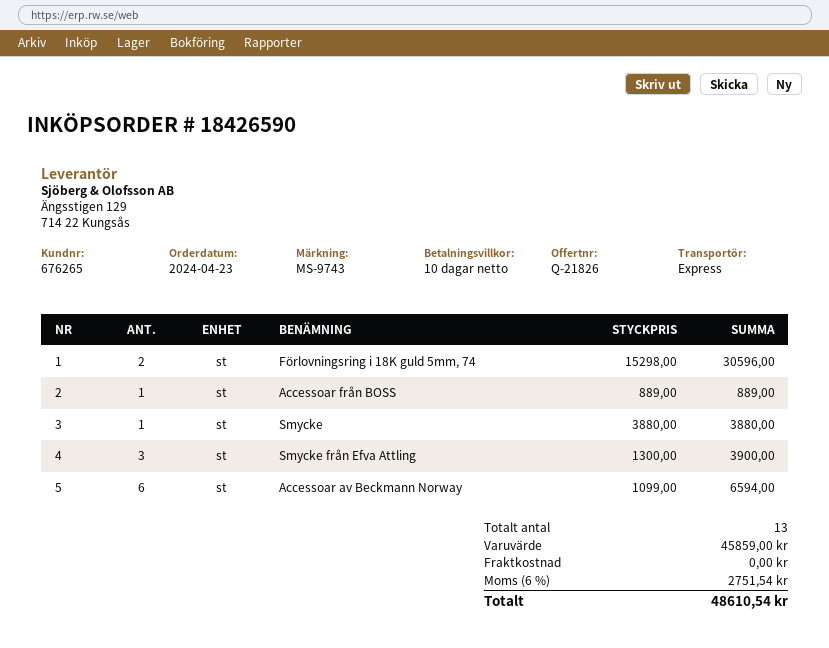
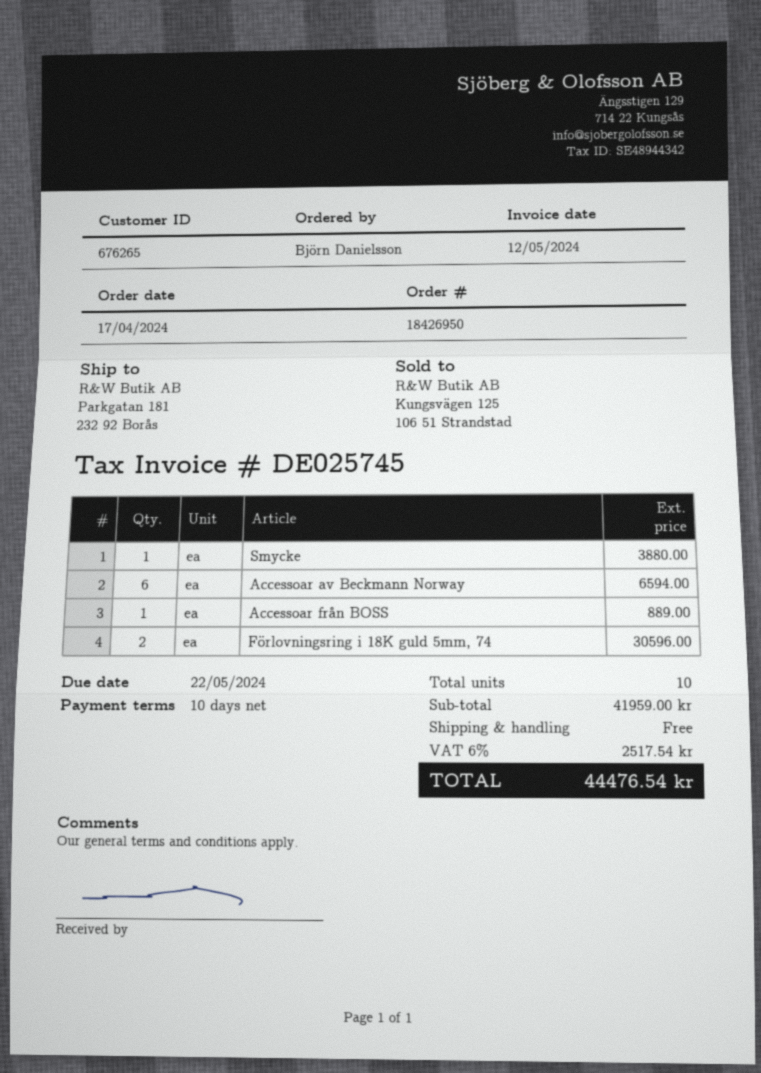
order number: 18426590 -> 18426950
order date: 2024-04-23 -> 2024-04-17
Smycke från Efva Attling: 3 for 3900.00 -> none
total quantity: 13 -> 10
subtotal: 45859.00 -> 41959.00
tax: 6% = 2751.54 -> 6% = 2517.54
total: 48610.54 -> 44476.54

